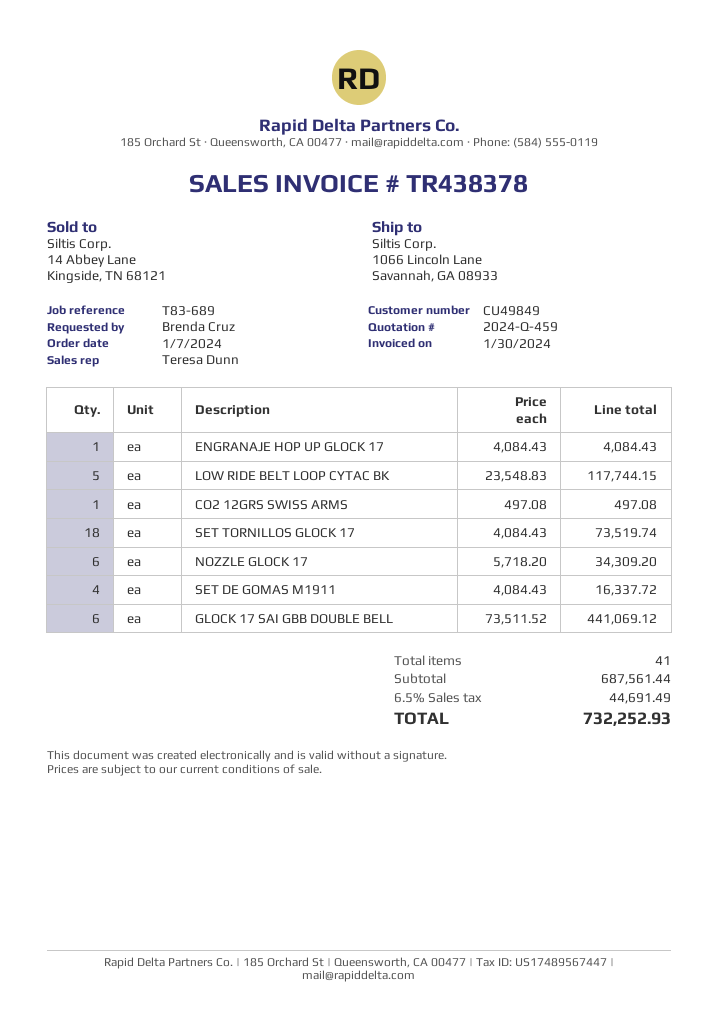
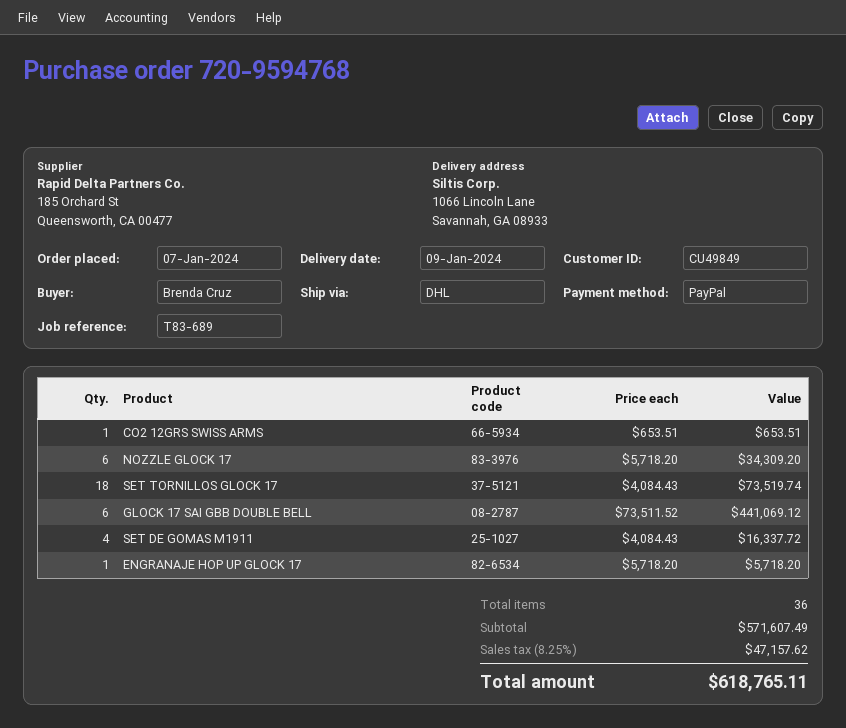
ENGRANAJE HOP UP GLOCK 17: 1 x 4084.43 = 4084.43 -> 1 x 5718.20 = 5718.20
LOW RIDE BELT LOOP CYTAC BK: 5 x 23548.83 = 117744.15 -> none
CO2 12GRS SWISS ARMS: 1 x 497.08 = 497.08 -> 1 x 653.51 = 653.51
total quantity: 41 -> 36
subtotal: 687561.44 -> 571607.49
tax: 6.5% = 44691.49 -> 8.25% = 47157.62
total: 732252.93 -> 618765.11

